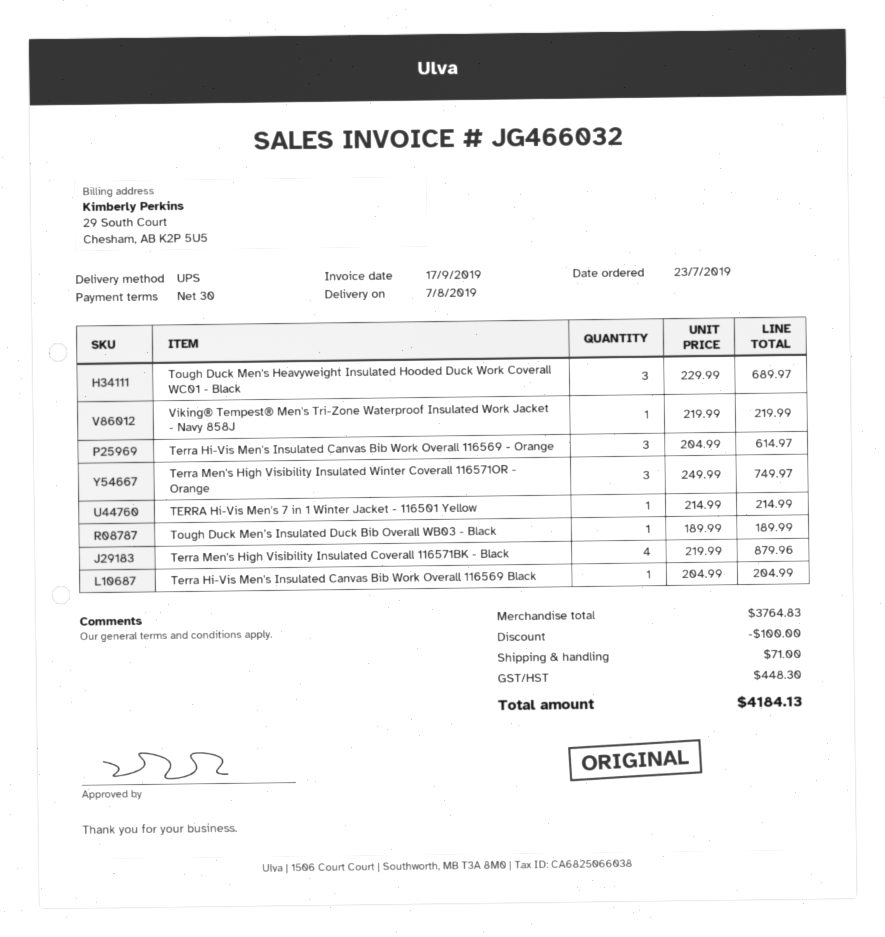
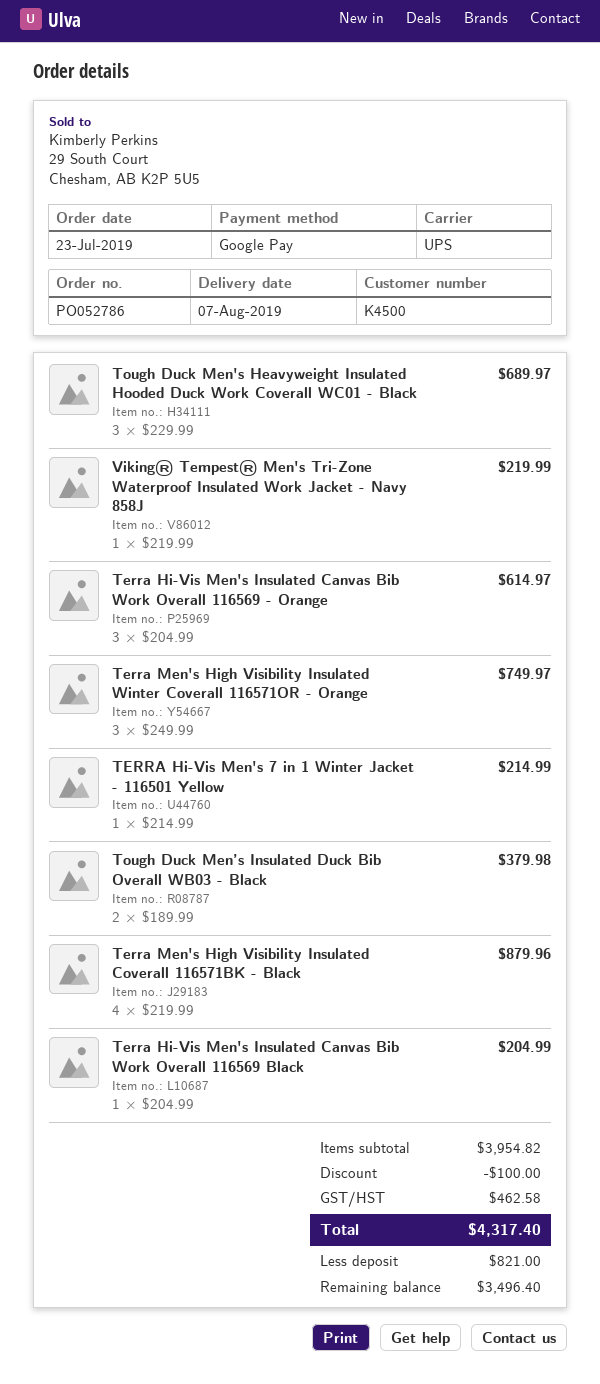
Tough Duck Men’s Insulated Duck Bib Overall WB03 - Black: 1 x 189.99 = 189.99 -> 2 x 189.99 = 379.98
subtotal: 3764.83 -> 3954.82
shipping: 71.00 -> none
tax: 448.30 -> 462.58
total: 4184.13 -> 4317.40

